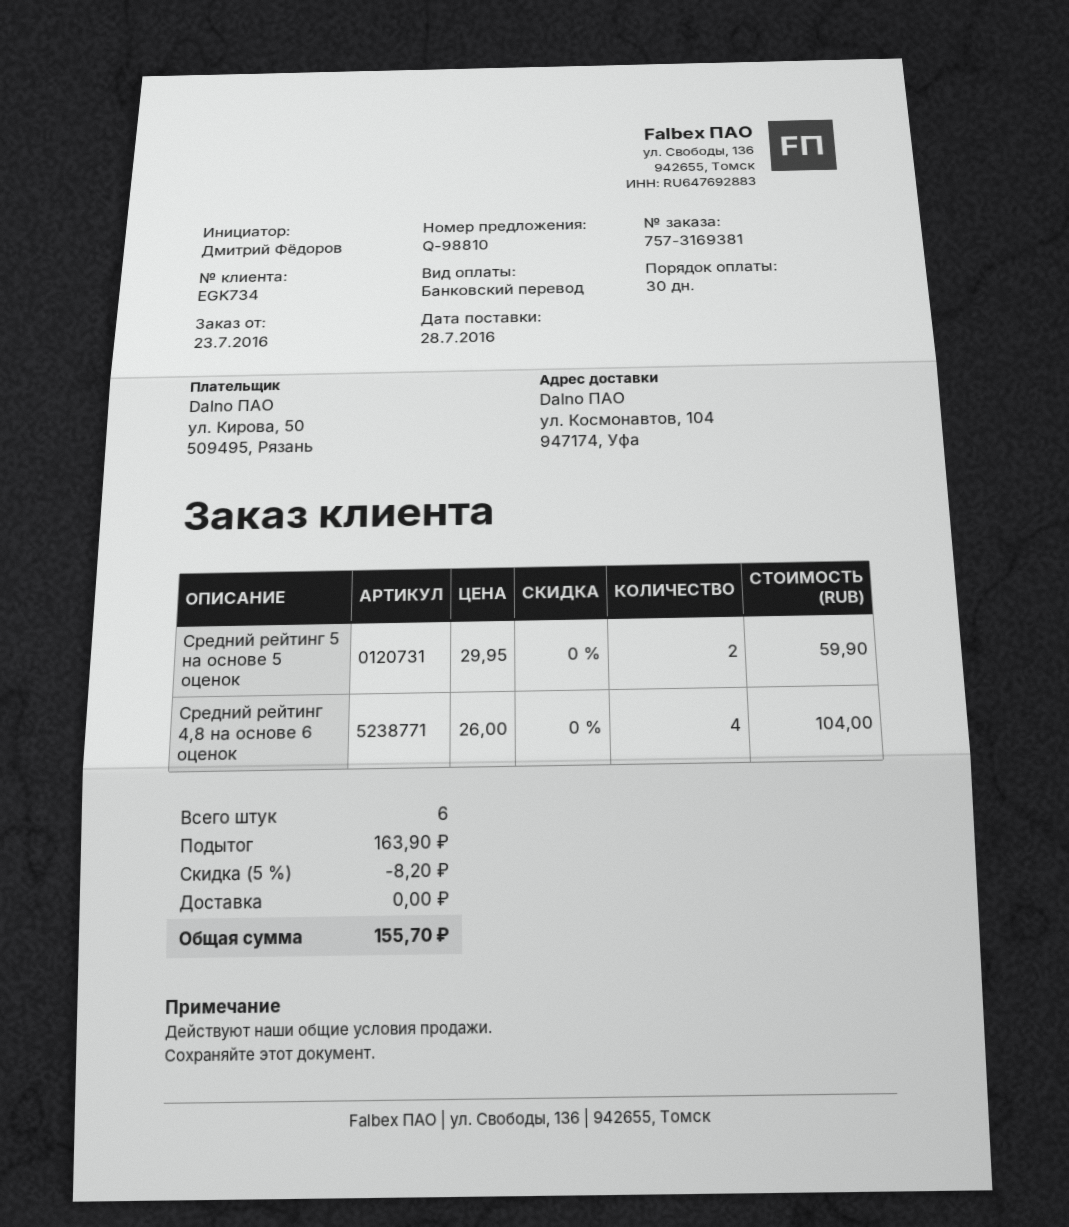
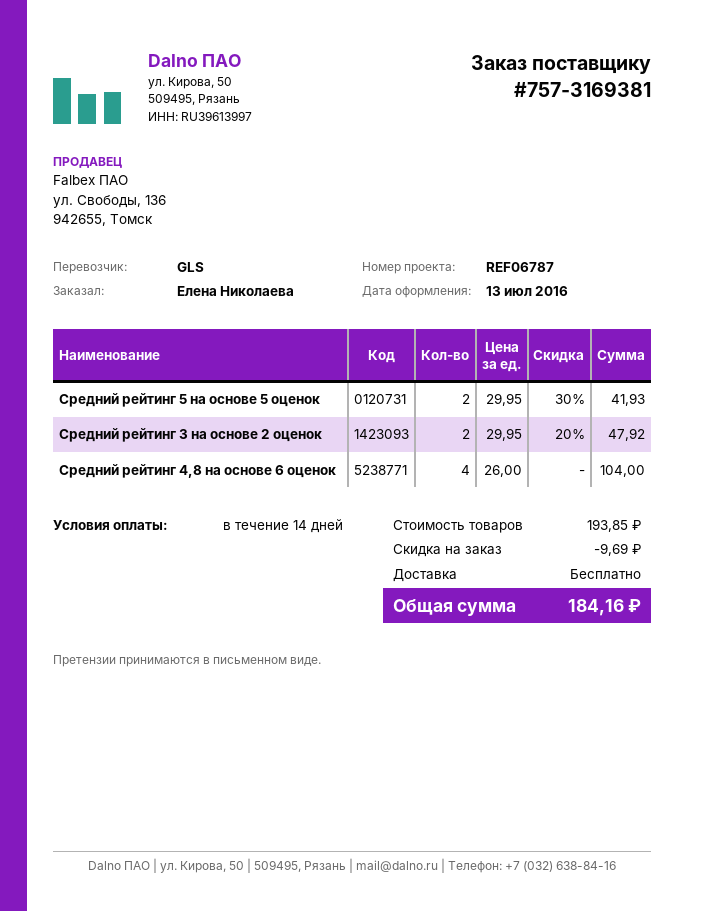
order date: 2016-07-23 -> 2016-07-13
payment terms: 30 days -> 14 days
ordered by: Дмитрий Фёдоров -> Елена Николаева
Средний рейтинг 5 на основе 5 оценок: 2 x 29.95 = 59.90 -> 2 x 29.95 - 30% = 41.93
Средний рейтинг 3 на основе 2 оценок: none -> 2 x 29.95 - 20% = 47.92
subtotal: 163.90 -> 193.85
discount: 8.20 -> 9.69
total: 155.70 -> 184.16

